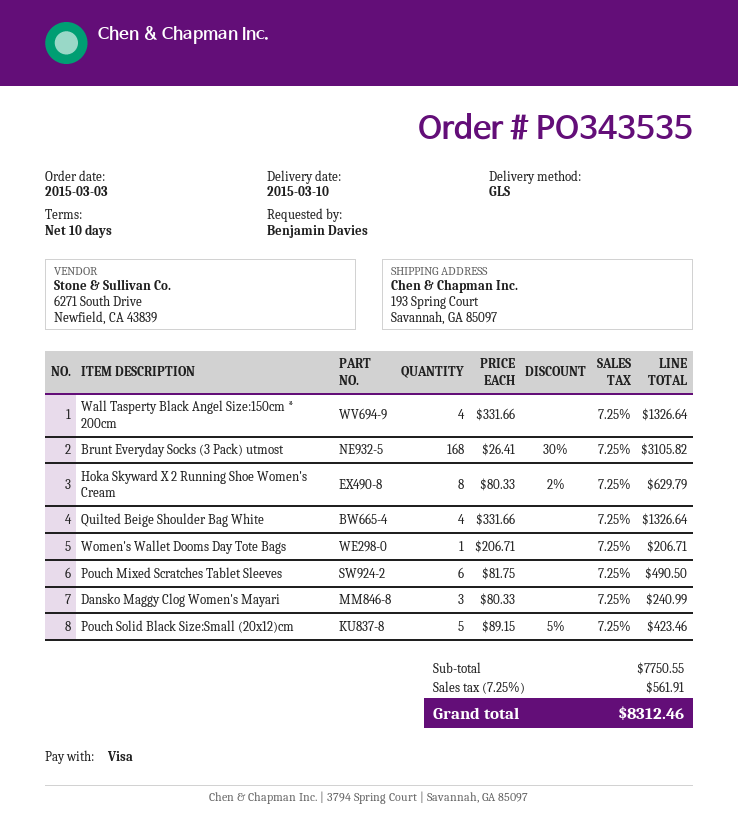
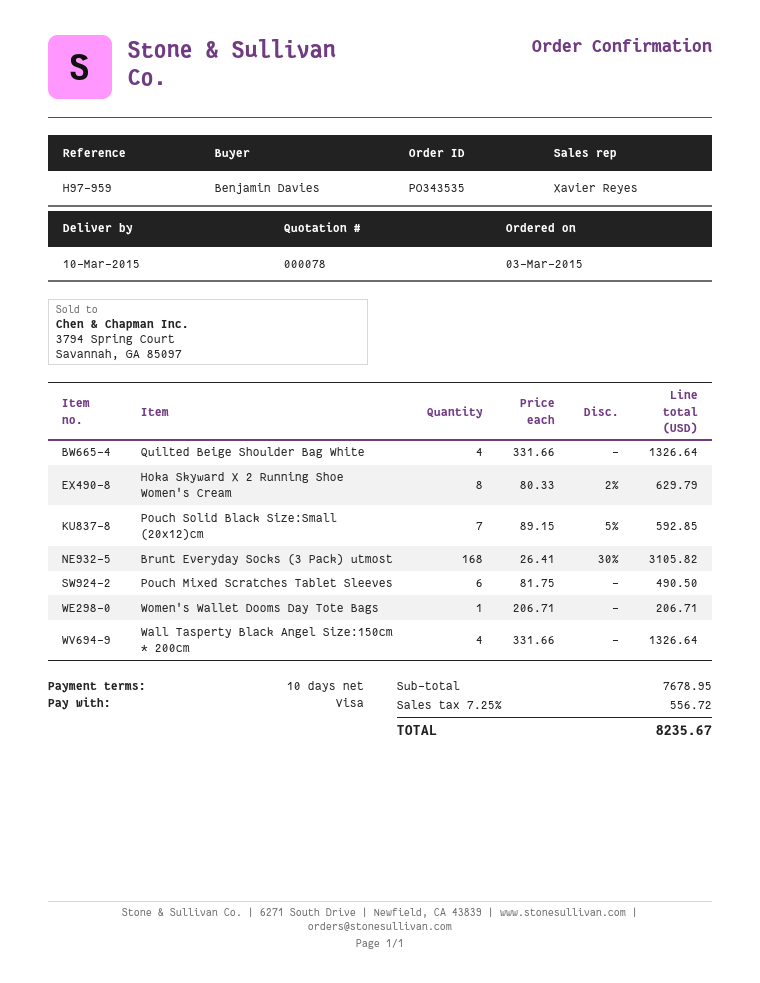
Dansko Maggy Clog Women's Mayari: 3 x 80.33 = 240.99 -> none
Pouch Solid Black Size:Small (20x12)cm: 5 x 89.15 - 5% = 423.46 -> 7 x 89.15 - 5% = 592.85
subtotal: 7750.55 -> 7678.95
tax: 7.25% = 561.91 -> 7.25% = 556.72
total: 8312.46 -> 8235.67

